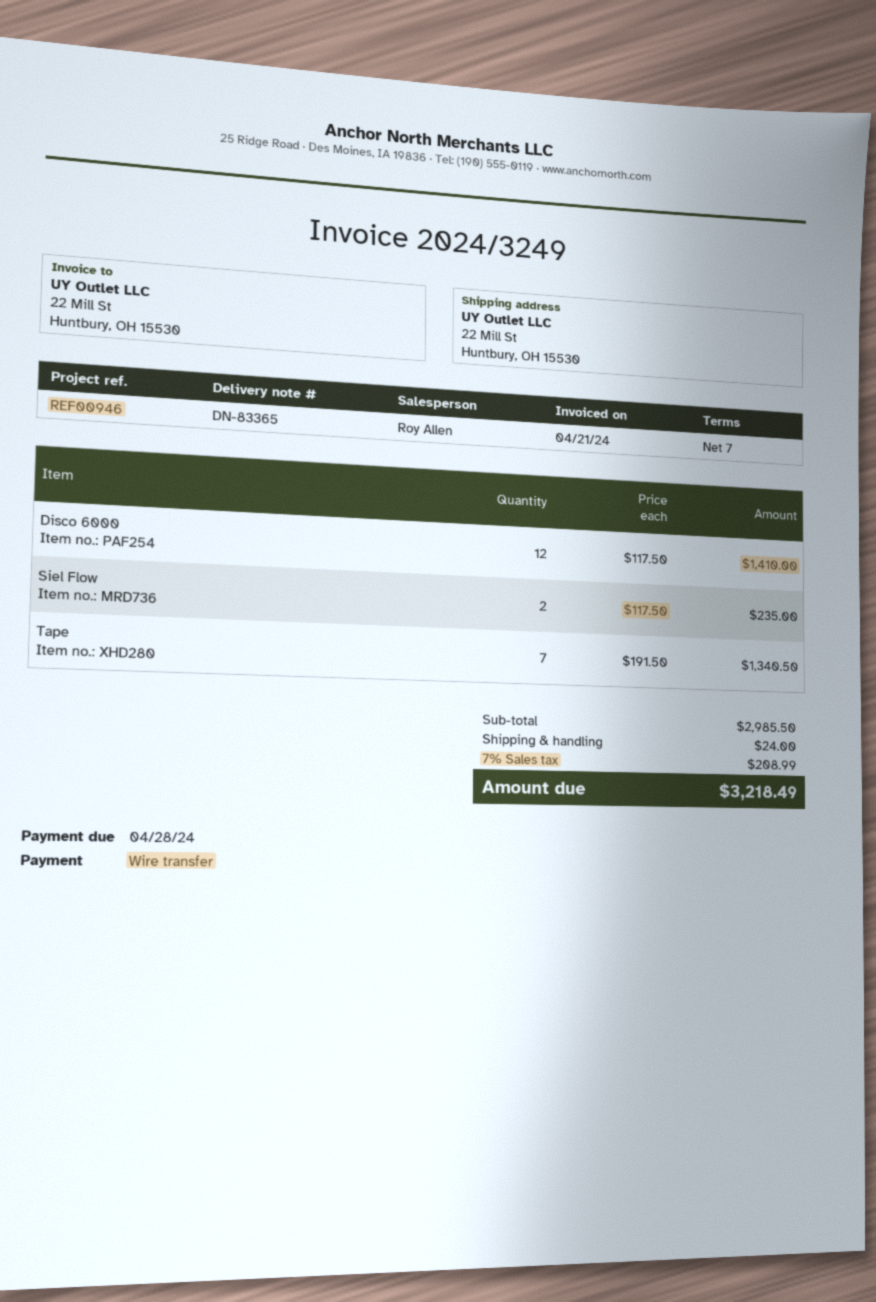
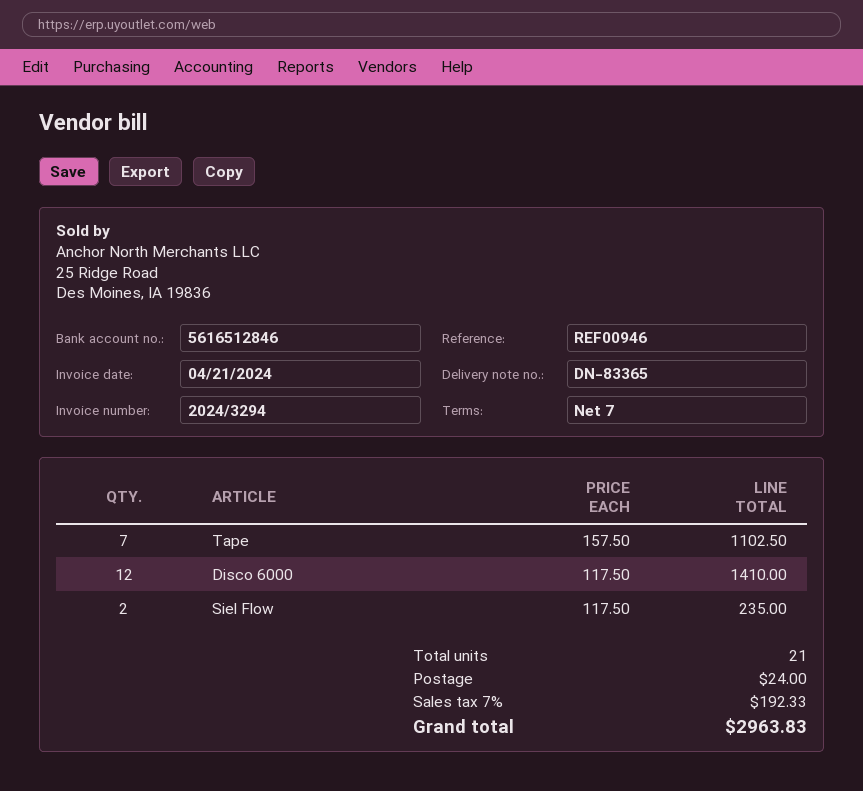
invoice number: 2024/3249 -> 2024/3294
Tape: 7 x 191.50 = 1340.50 -> 7 x 157.50 = 1102.50
tax: 7% = 208.99 -> 7% = 192.33
total: 3218.49 -> 2963.83

